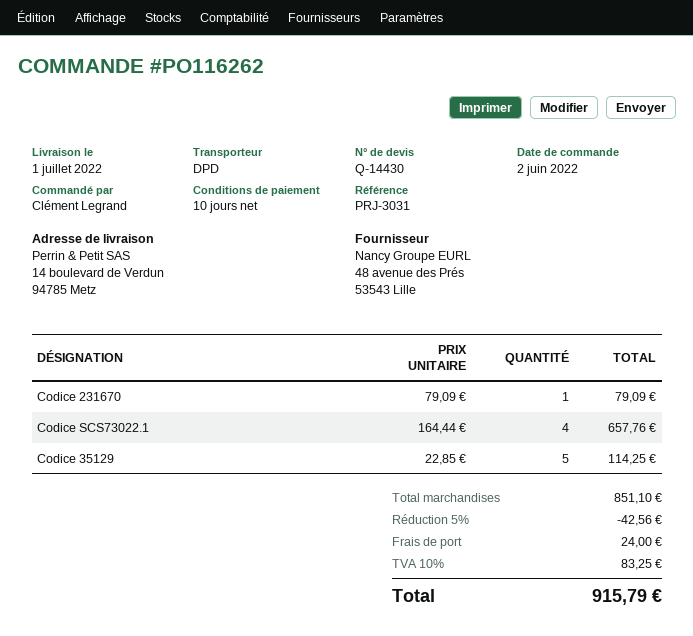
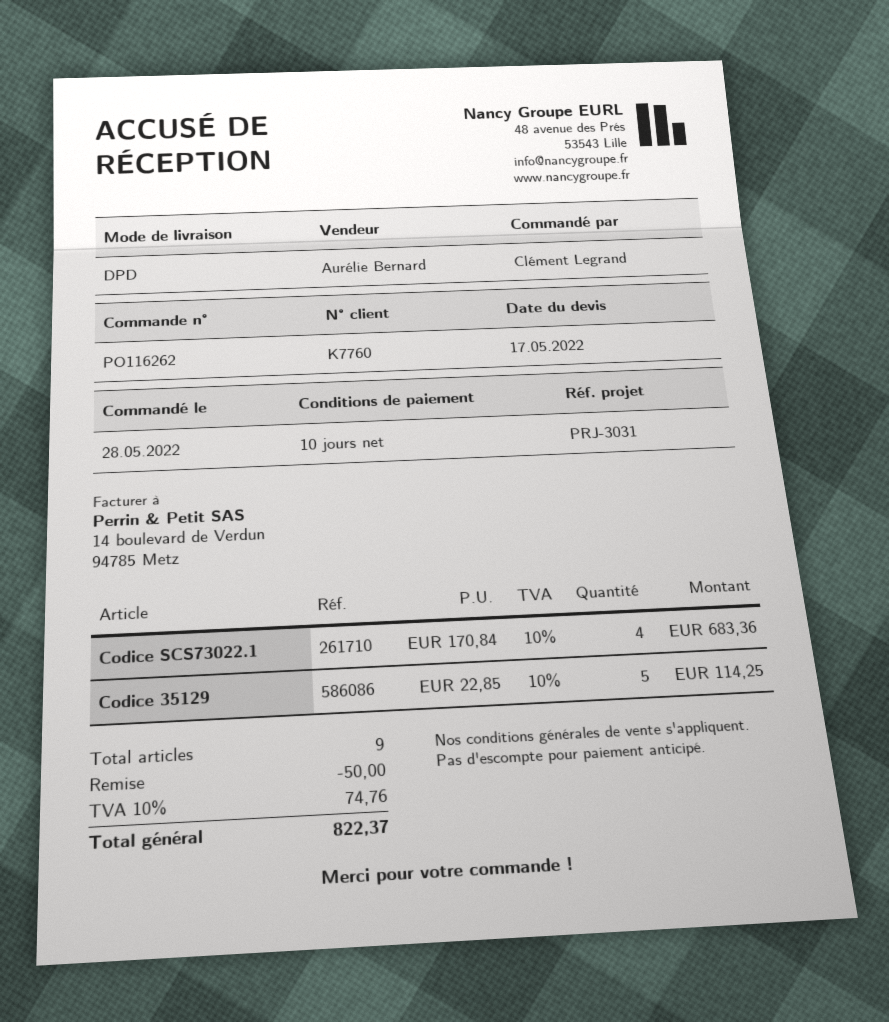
order date: 2022-06-02 -> 2022-05-28
Codice 231670: 1 x 79.09 = 79.09 -> none
Codice SCS73022.1: 4 x 164.44 = 657.76 -> 4 x 170.84 = 683.36
discount: 42.56 -> 50.00
shipping: 24.00 -> none
tax: 10% = 83.25 -> 10% = 74.76
total: 915.79 -> 822.37

